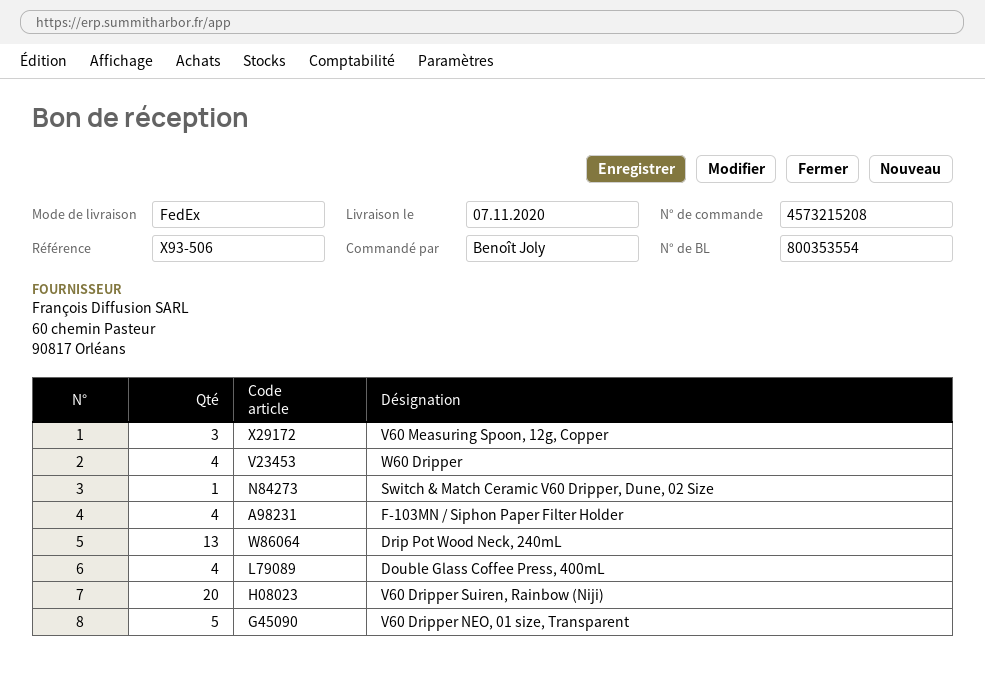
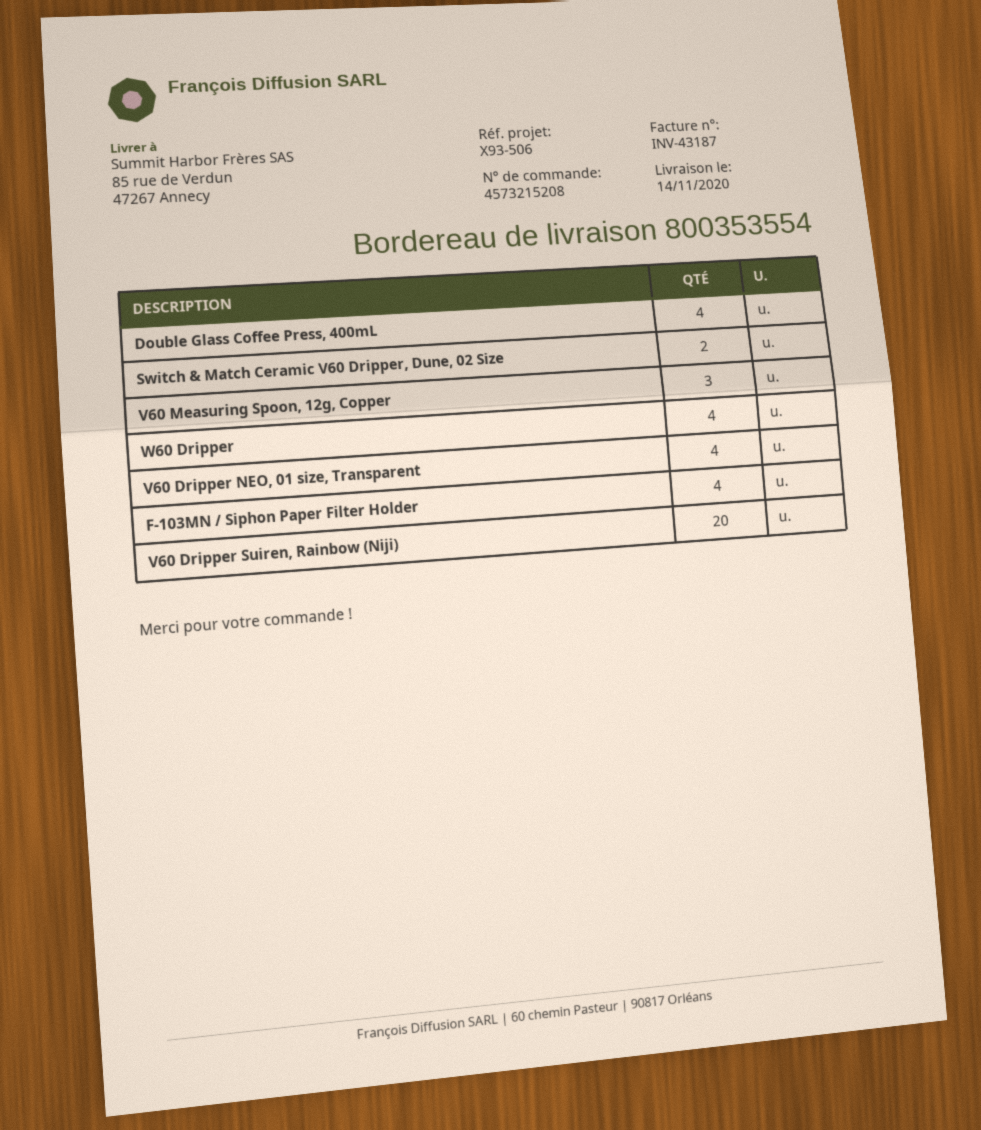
delivery date: 2020-11-07 -> 2020-11-14
Switch & Match Ceramic V60 Dripper, Dune, 02 Size: 1 -> 2
Drip Pot Wood Neck, 240mL: 13 -> none
V60 Dripper NEO, 01 size, Transparent: 5 -> 4

